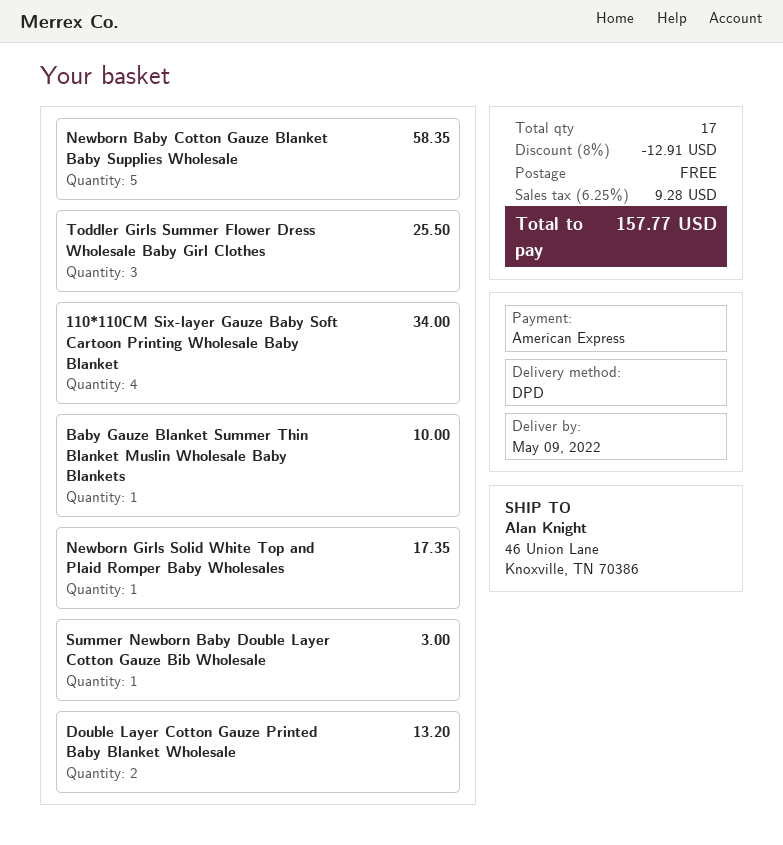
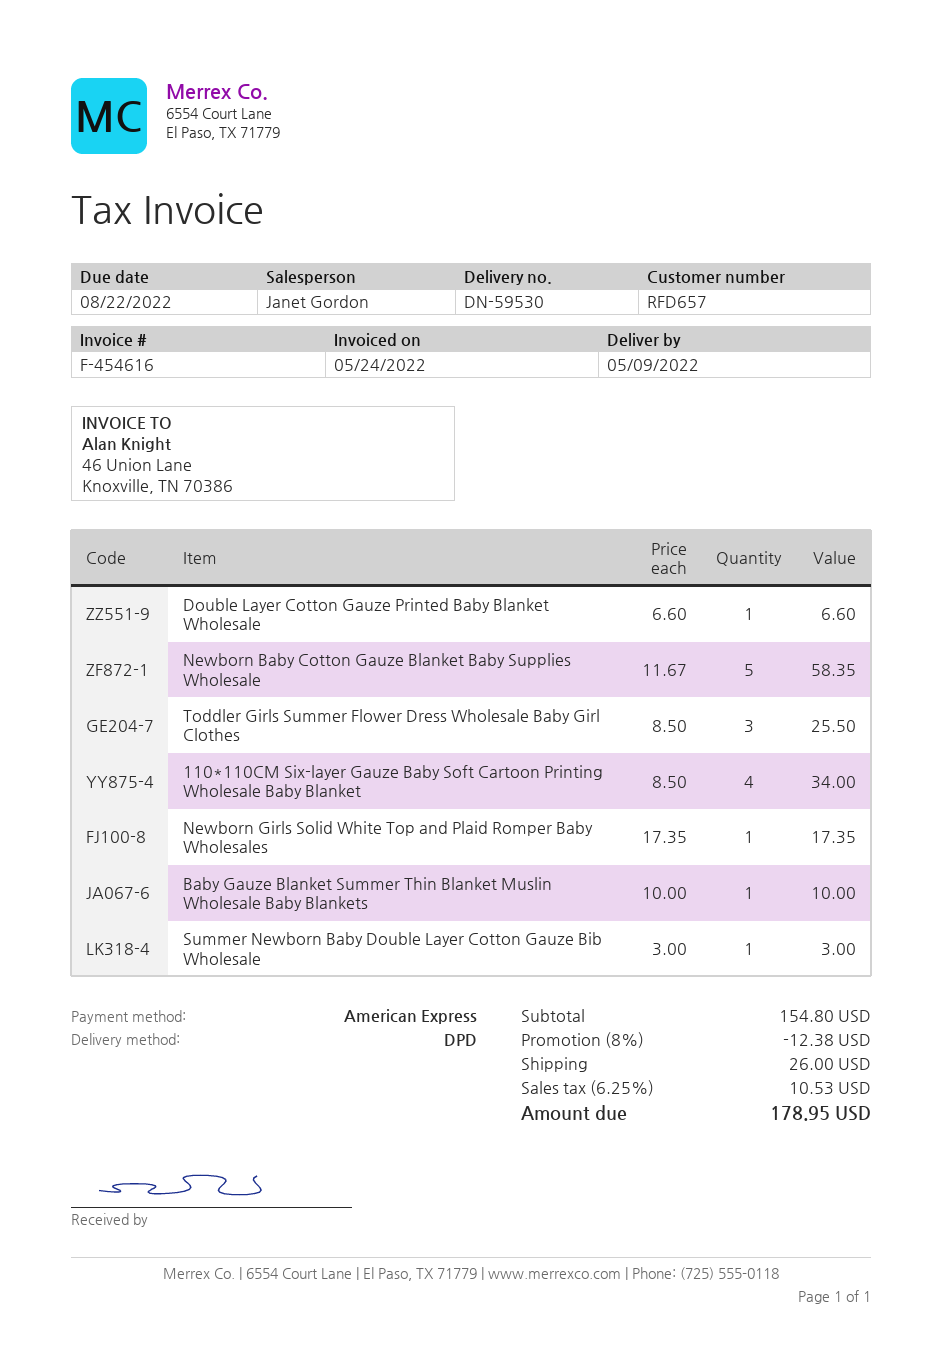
Double Layer Cotton Gauze Printed Baby Blanket Wholesale: 2 for 13.20 -> 1 for 6.60
discount: 8% = 12.91 -> 8% = 12.38
shipping: 0.00 -> 26.00
tax: 6.25% = 9.28 -> 6.25% = 10.53
total: 157.77 -> 178.95

